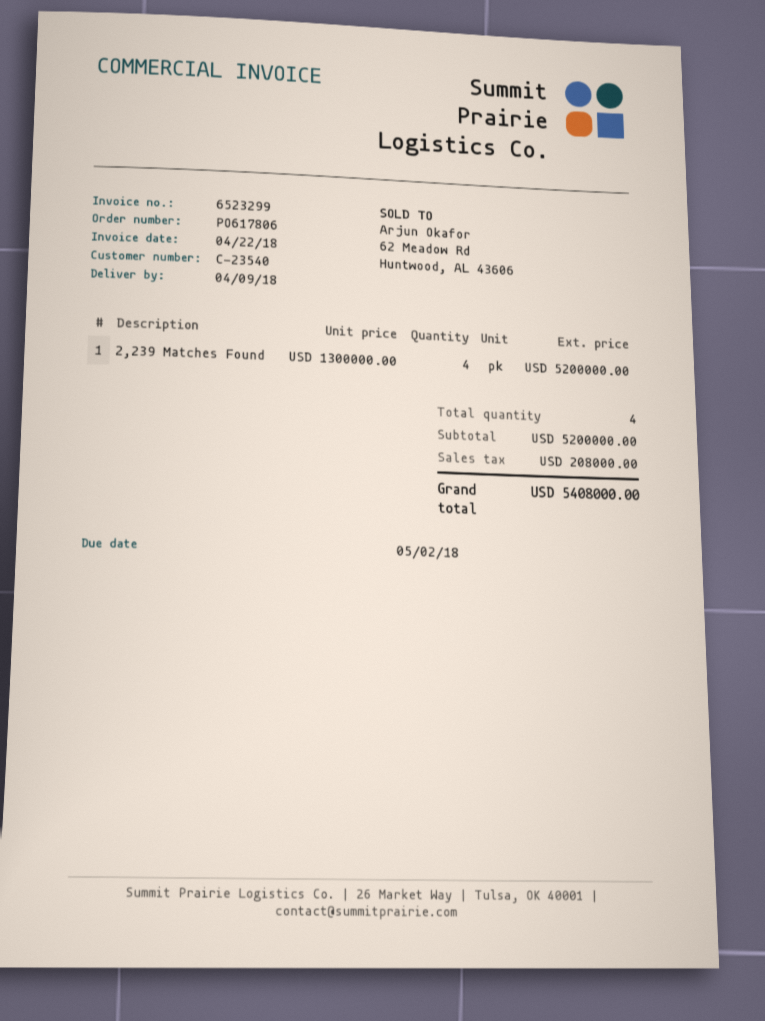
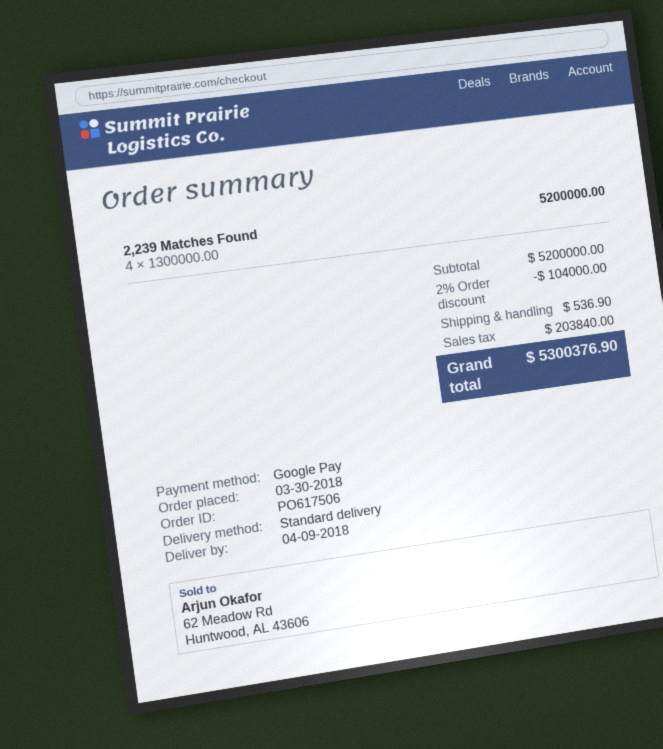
order number: PO617806 -> PO617506
discount: none -> 2% = 104000.00
shipping: none -> 536.90
tax: 208000.00 -> 203840.00
total: 5408000.00 -> 5300376.90

